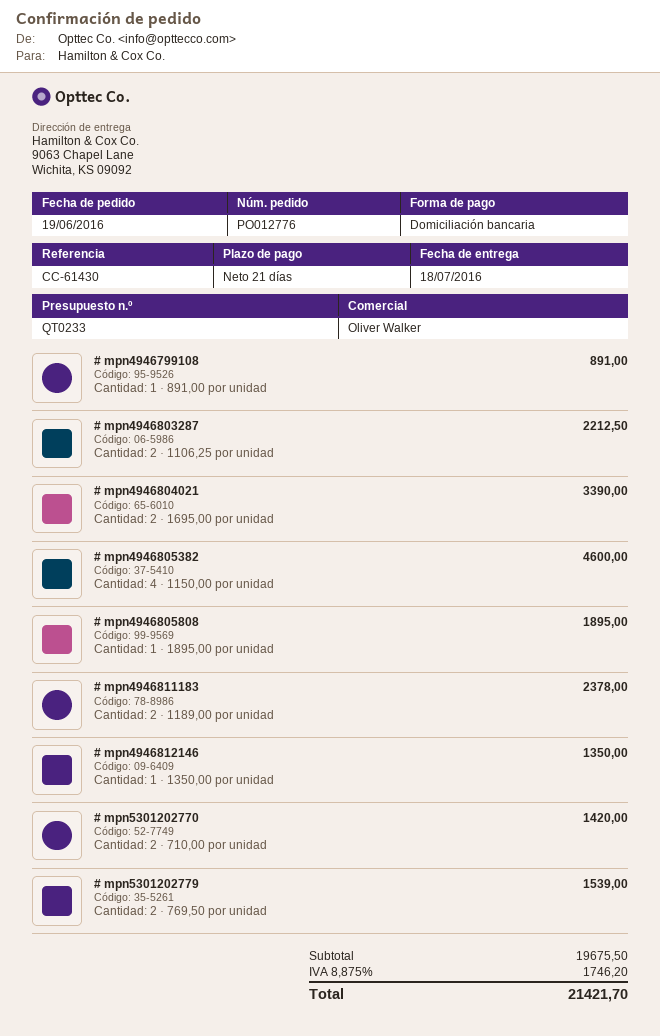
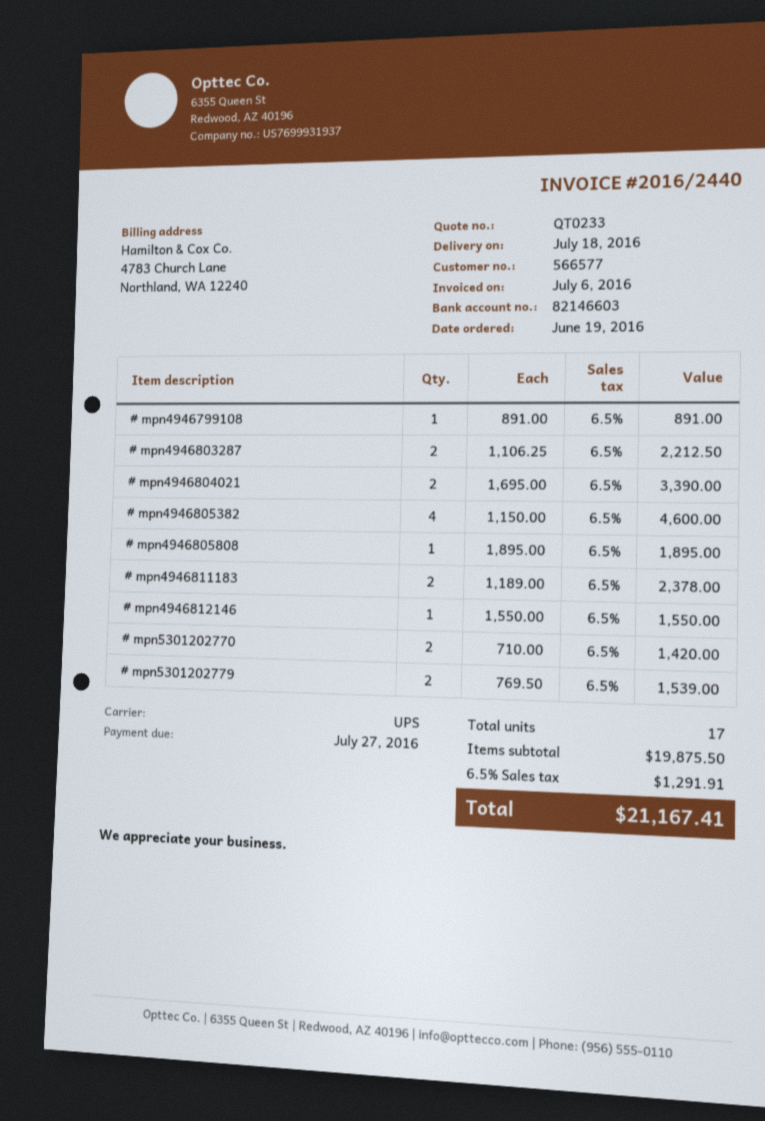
# mpn4946812146: 1 x 1350.00 = 1350.00 -> 1 x 1550.00 = 1550.00
subtotal: 19675.50 -> 19875.50
tax: 8.875% = 1746.20 -> 6.5% = 1291.91
total: 21421.70 -> 21167.41

